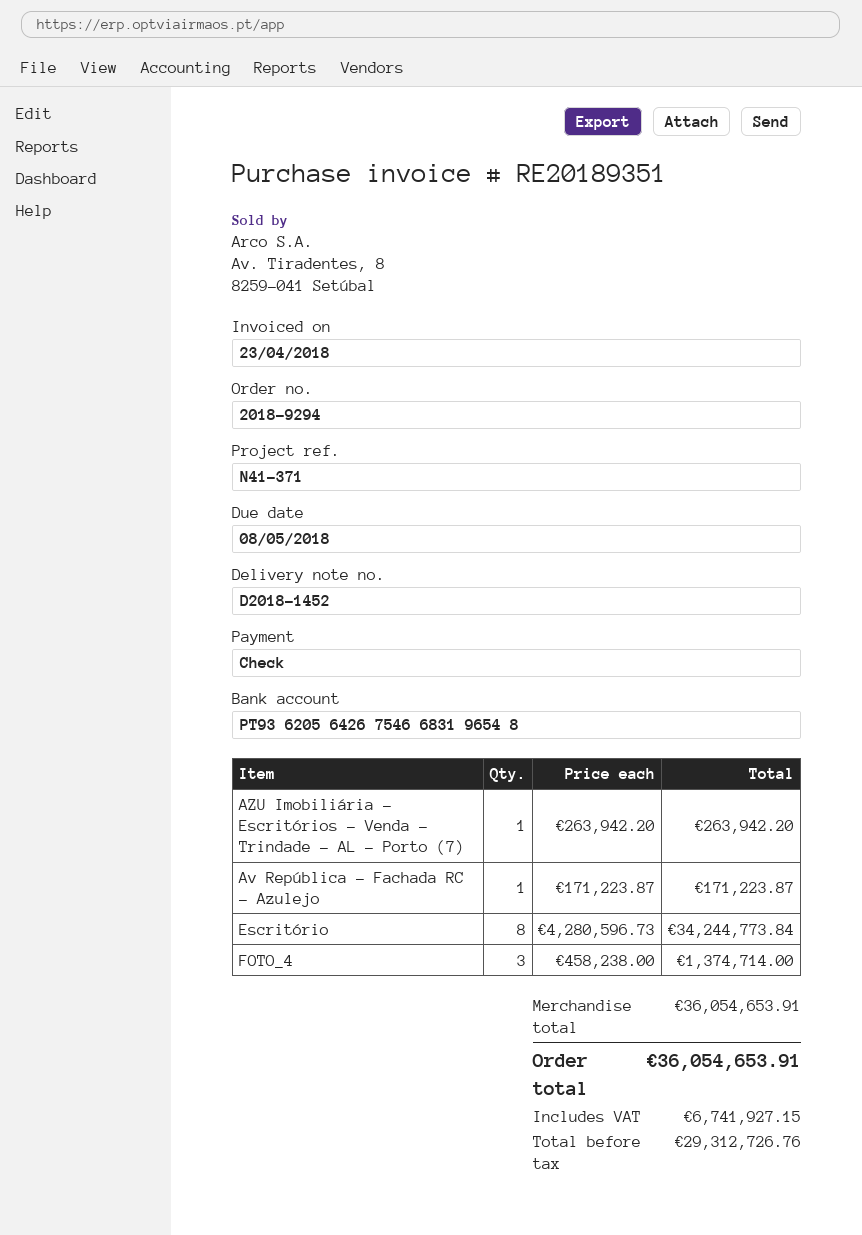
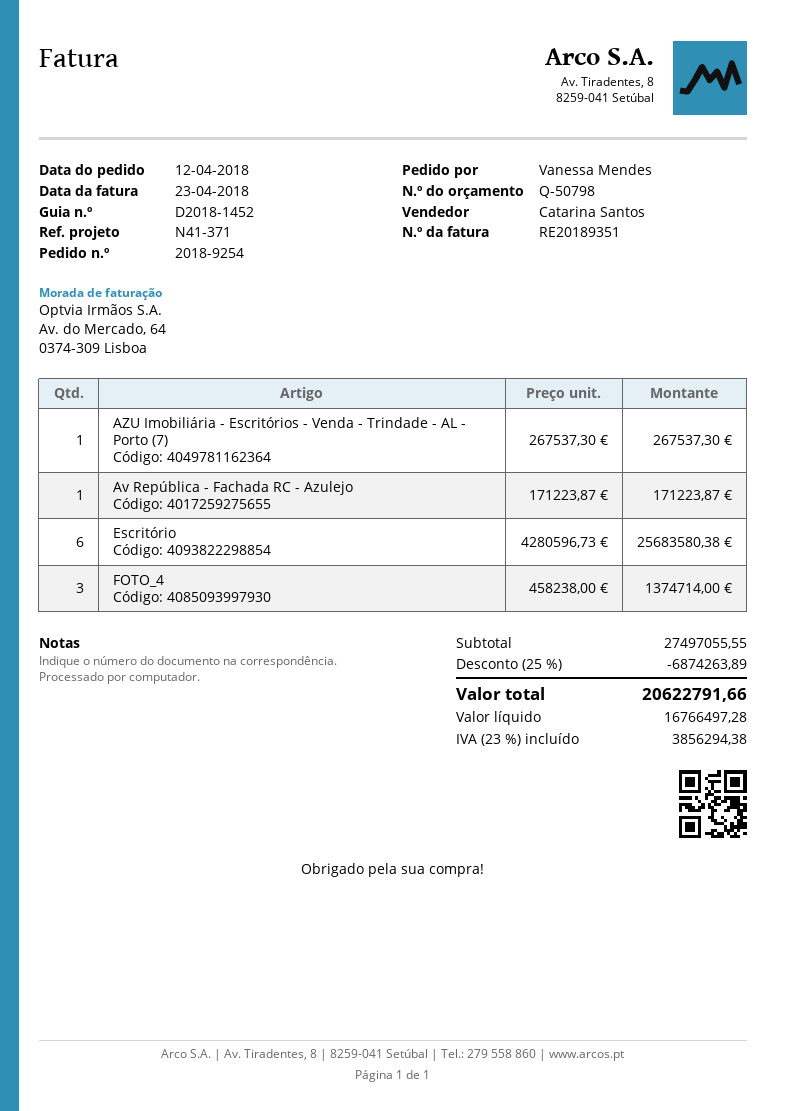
order number: 2018-9294 -> 2018-9254
AZU Imobiliária - Escritórios - Venda - Trindade - AL - Porto (7): 1 x 263942.20 = 263942.20 -> 1 x 267537.30 = 267537.30
Escritório: 8 x 4280596.73 = 34244773.84 -> 6 x 4280596.73 = 25683580.38
subtotal: 36054653.91 -> 27497055.55
discount: none -> 25% = 6874263.89
net: 29312726.76 -> 16766497.28
tax: 6741927.15 -> 3856294.38
total: 36054653.91 -> 20622791.66

